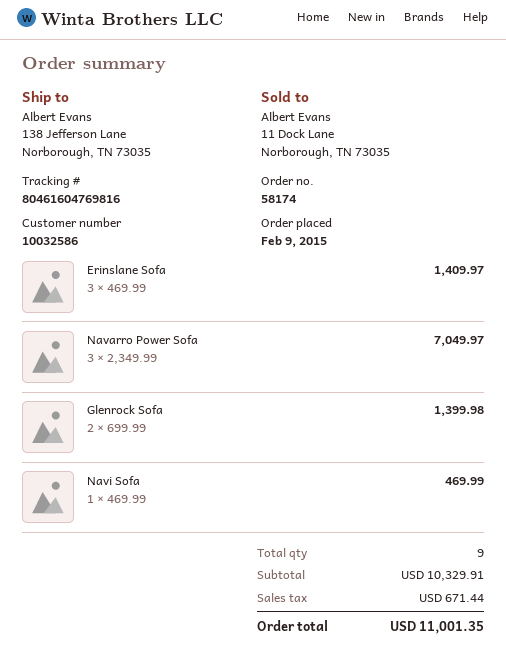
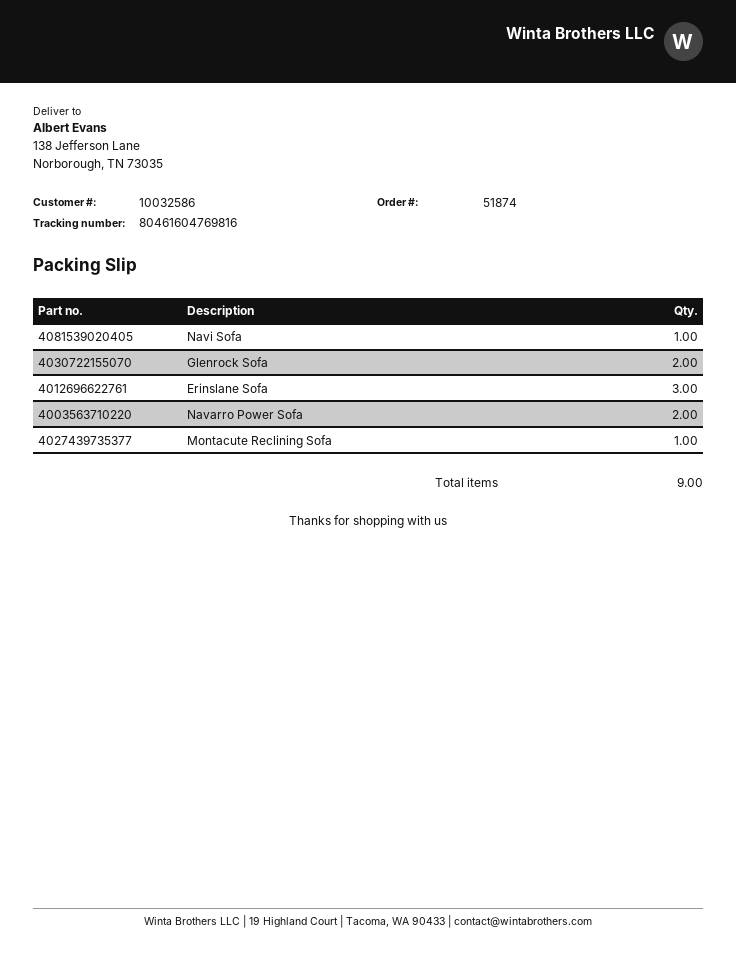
order number: 58174 -> 51874
Navarro Power Sofa: 3 -> 2
Montacute Reclining Sofa: none -> 1

